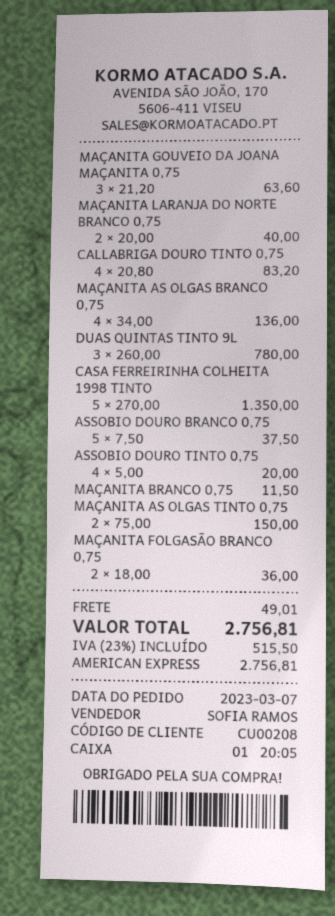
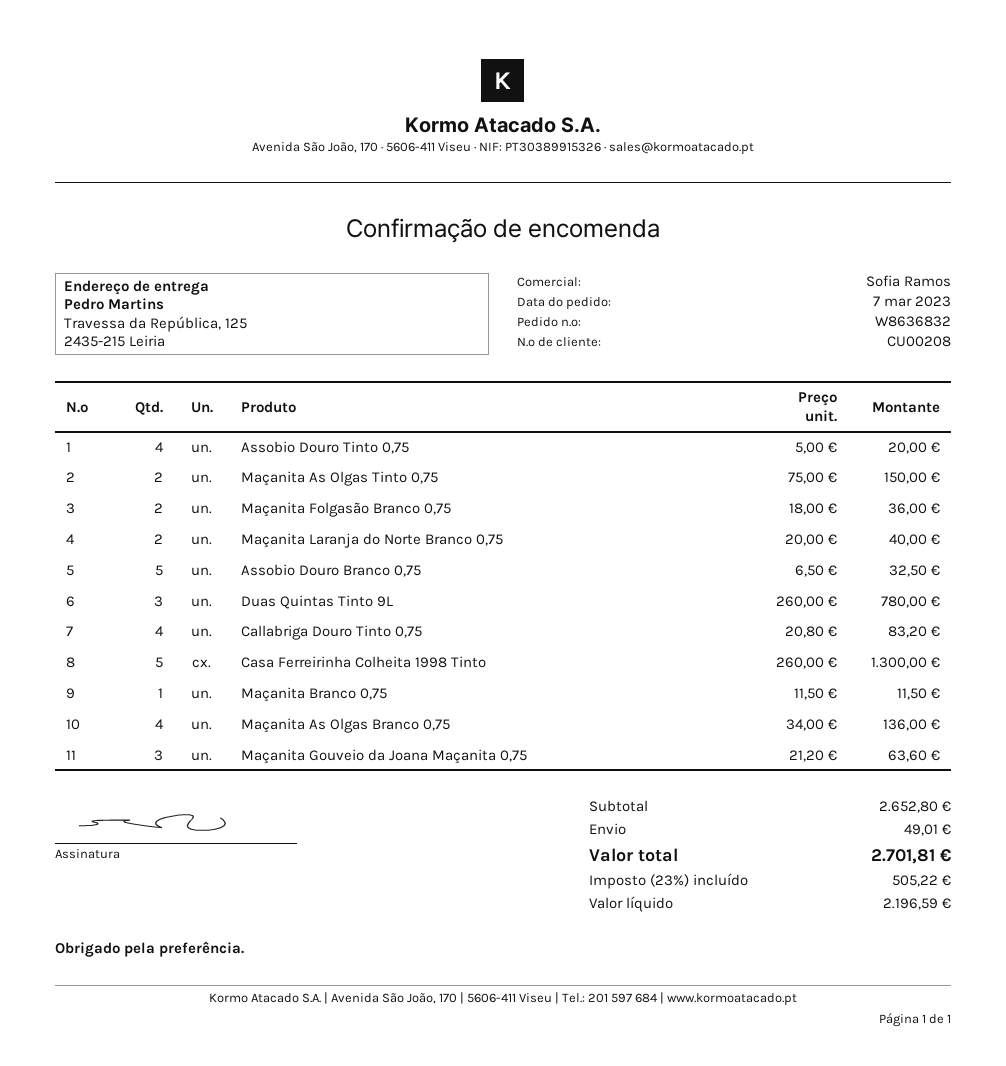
CASA FERREIRINHA COLHEITA 1998 TINTO: 5 x 270.00 = 1350.00 -> 5 x 260.00 = 1300.00
ASSOBIO DOURO BRANCO 0,75: 5 x 7.50 = 37.50 -> 5 x 6.50 = 32.50
tax: 23% = 515.50 -> 23% = 505.22
total: 2756.81 -> 2701.81

